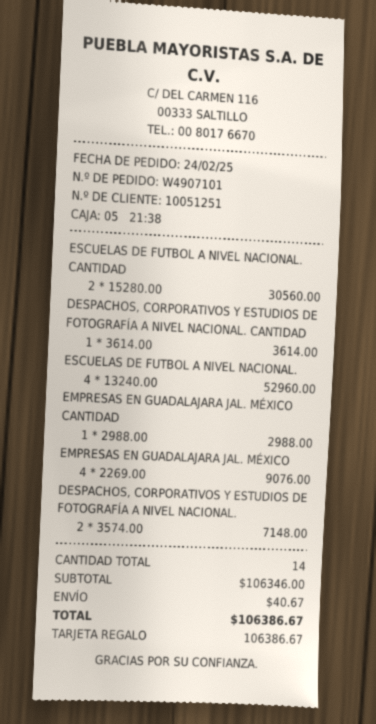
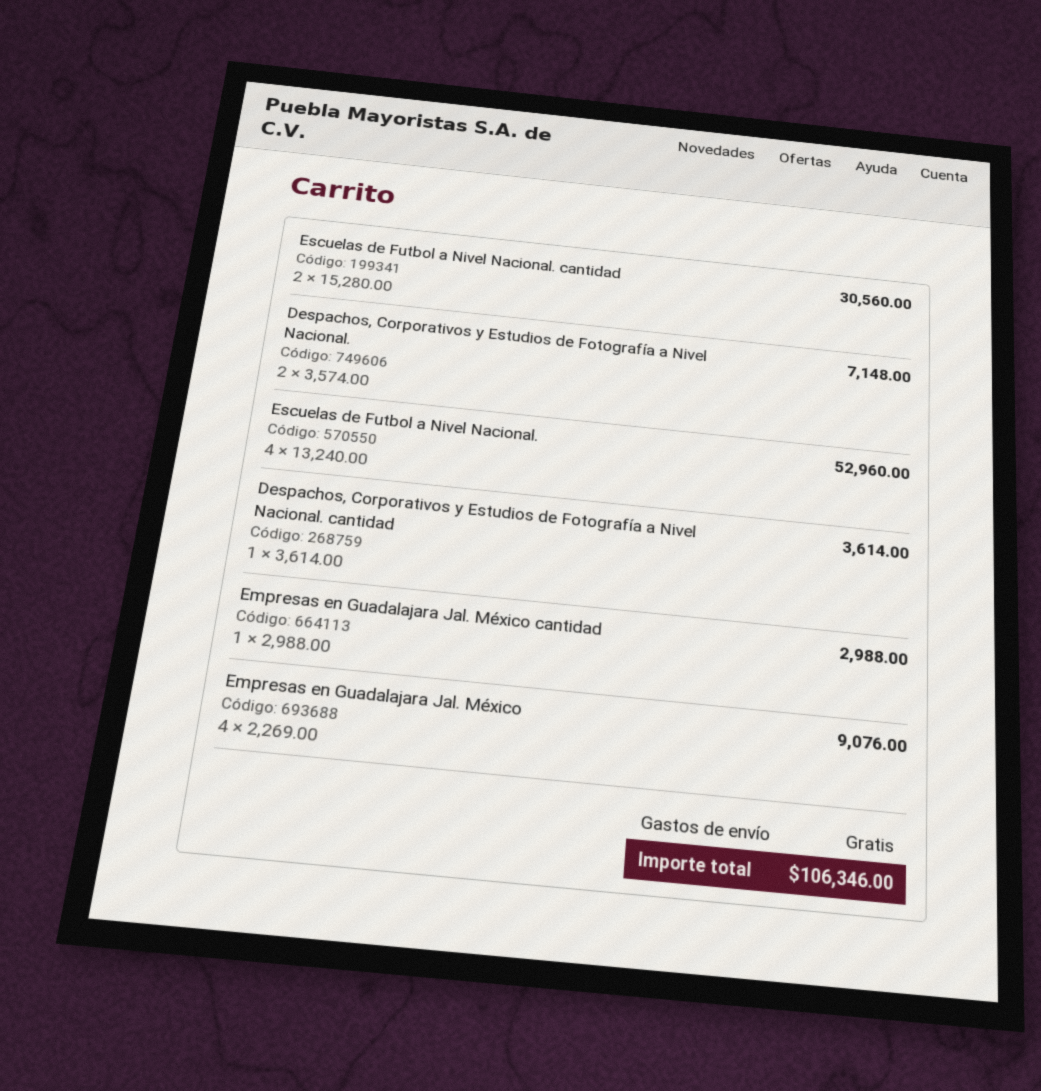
shipping: 40.67 -> 0.00
total: 106386.67 -> 106346.00

